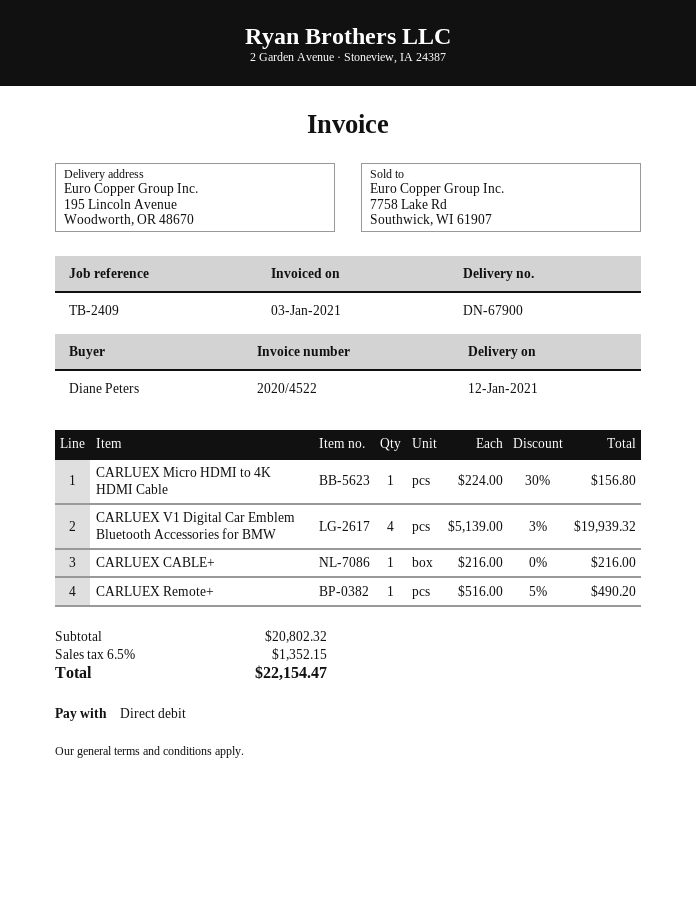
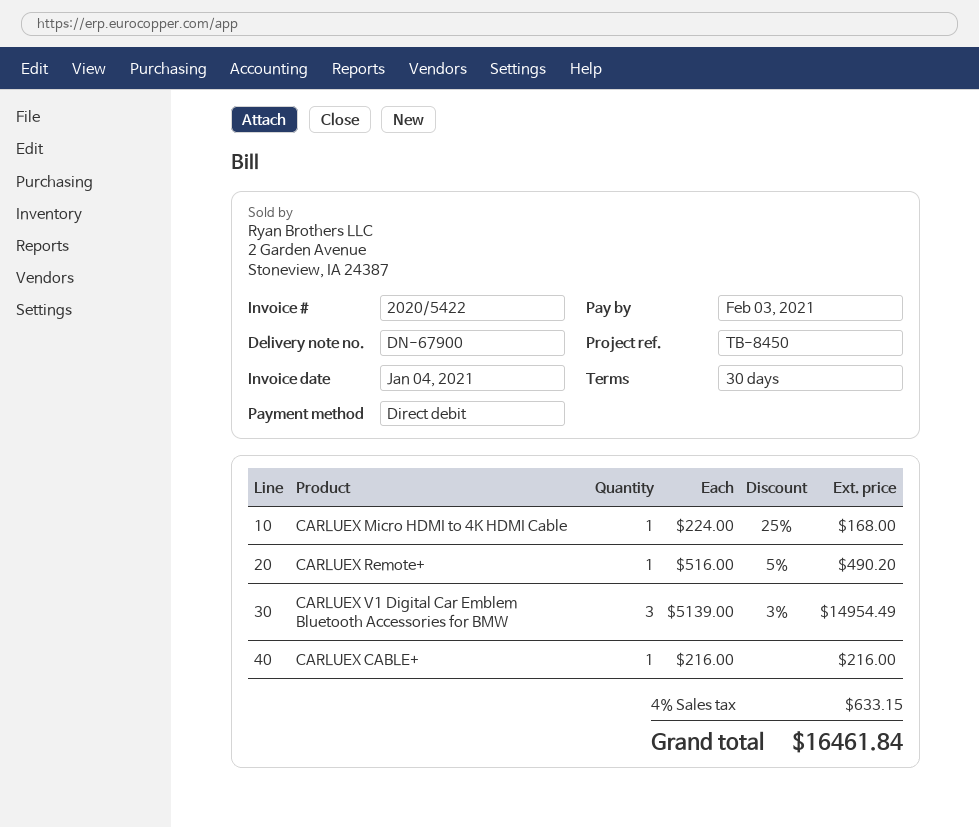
invoice number: 2020/4522 -> 2020/5422
invoice date: 2021-01-03 -> 2021-01-04
reference: TB-2409 -> TB-8450
CARLUEX Micro HDMI to 4K HDMI Cable: 1 x 224.00 - 30% = 156.80 -> 1 x 224.00 - 25% = 168.00
CARLUEX V1 Digital Car Emblem Bluetooth Accessories for BMW: 4 x 5139.00 - 3% = 19939.32 -> 3 x 5139.00 - 3% = 14954.49
tax: 6.5% = 1352.15 -> 4% = 633.15
total: 22154.47 -> 16461.84

